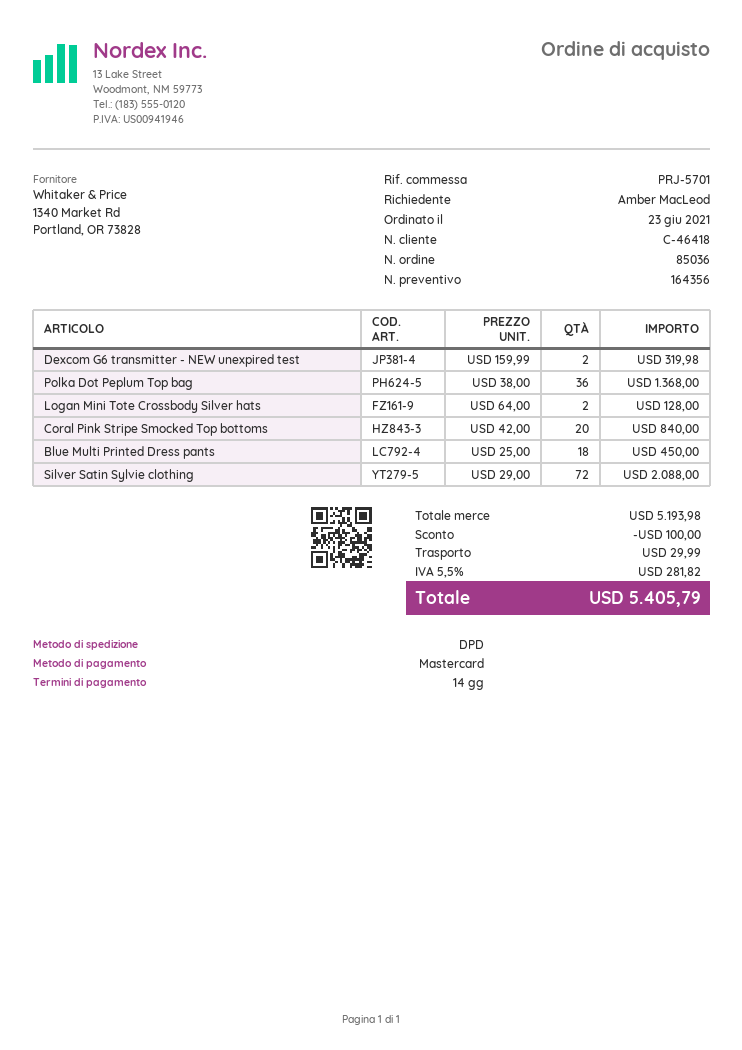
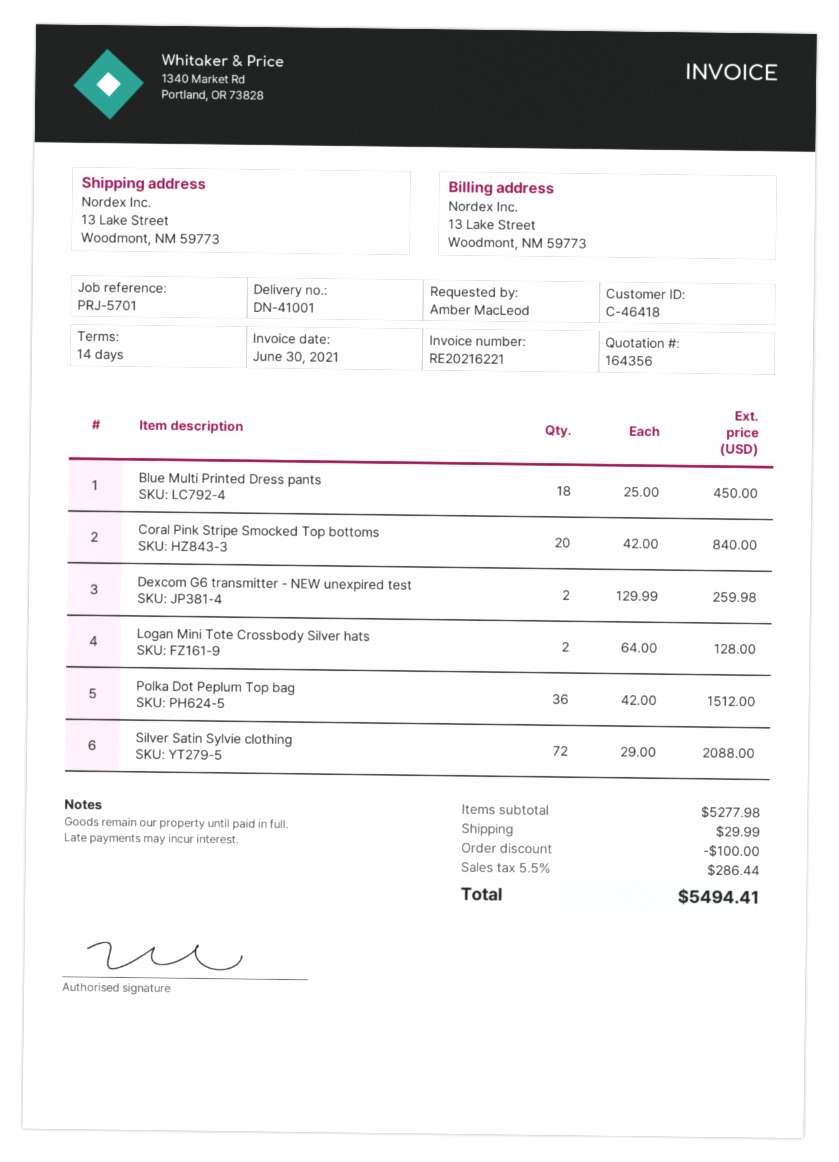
Dexcom G6 transmitter - NEW unexpired test: 2 x 159.99 = 319.98 -> 2 x 129.99 = 259.98
Polka Dot Peplum Top bag: 36 x 38.00 = 1368.00 -> 36 x 42.00 = 1512.00
subtotal: 5193.98 -> 5277.98
tax: 5.5% = 281.82 -> 5.5% = 286.44
total: 5405.79 -> 5494.41

